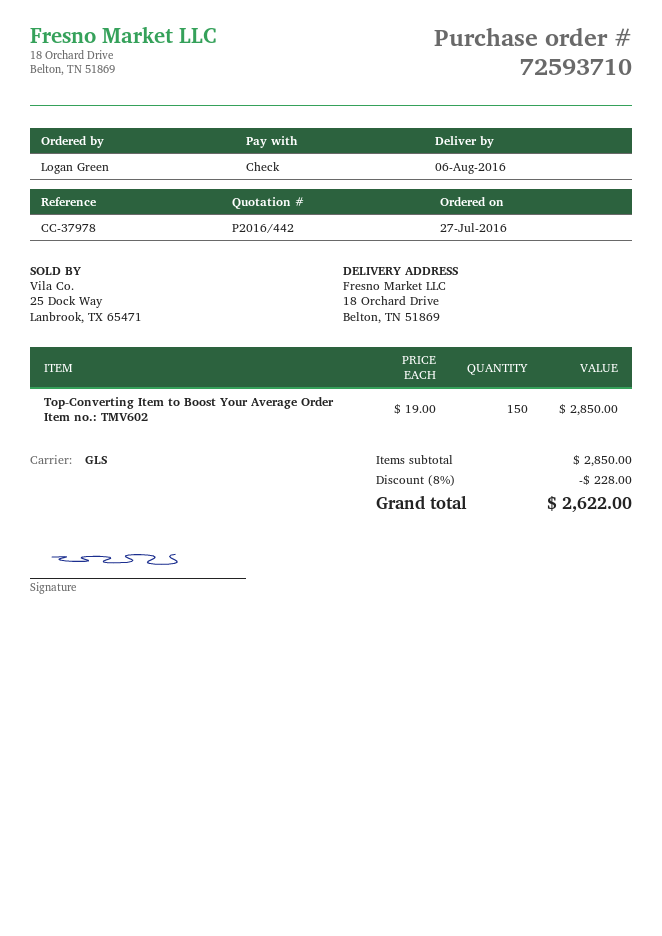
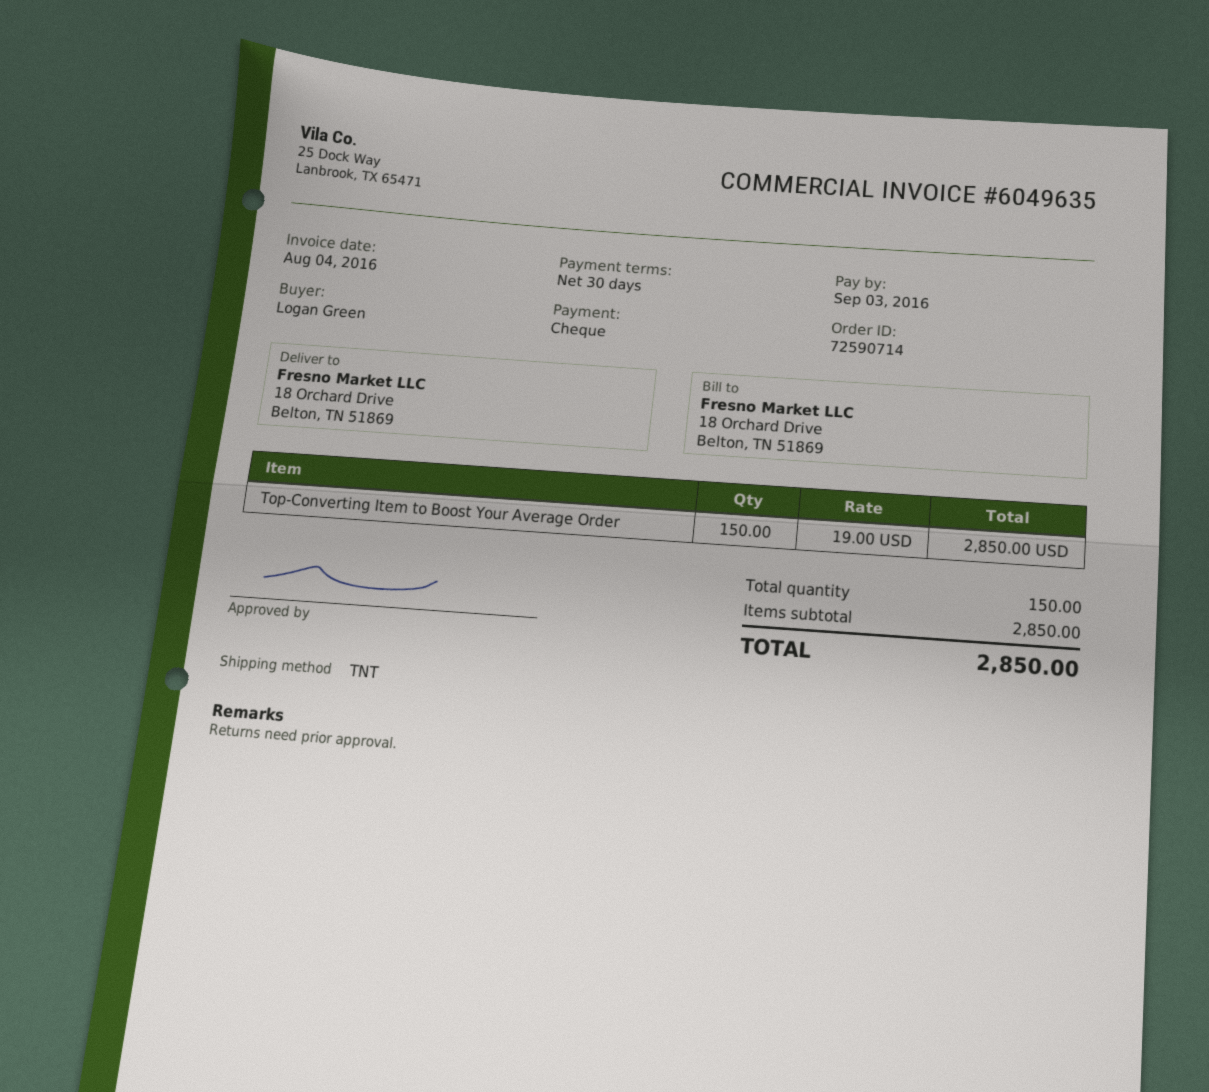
order number: 72593710 -> 72590714
shipping method: GLS -> TNT
discount: 8% = 228.00 -> none
total: 2622.00 -> 2850.00

